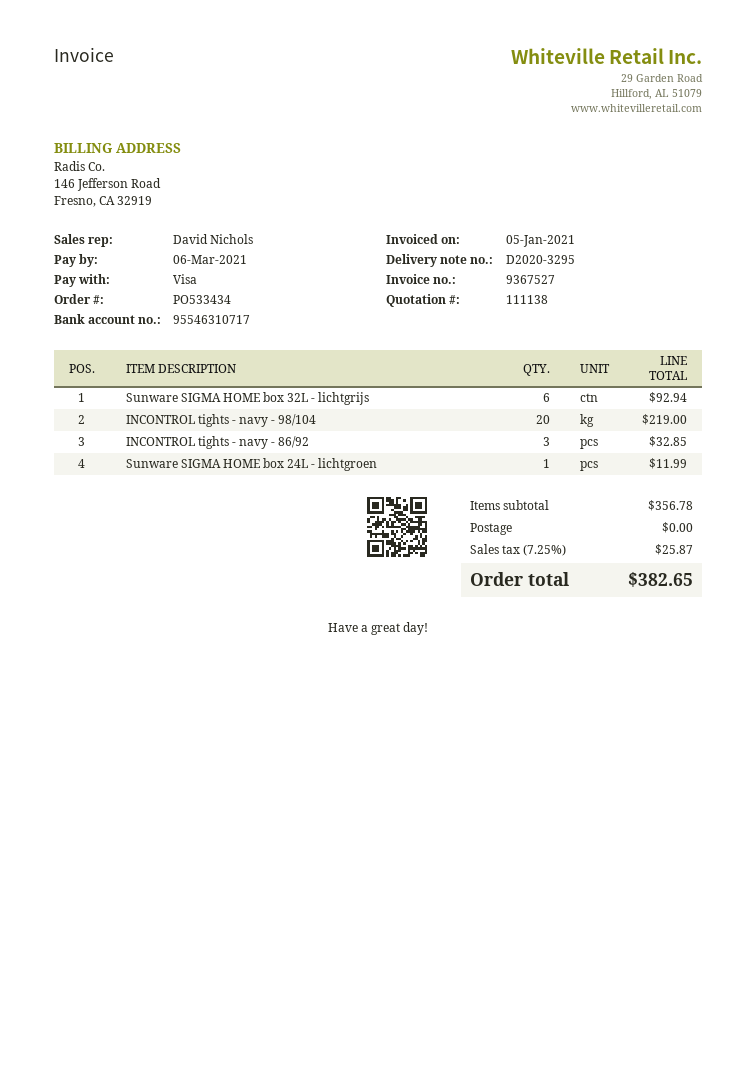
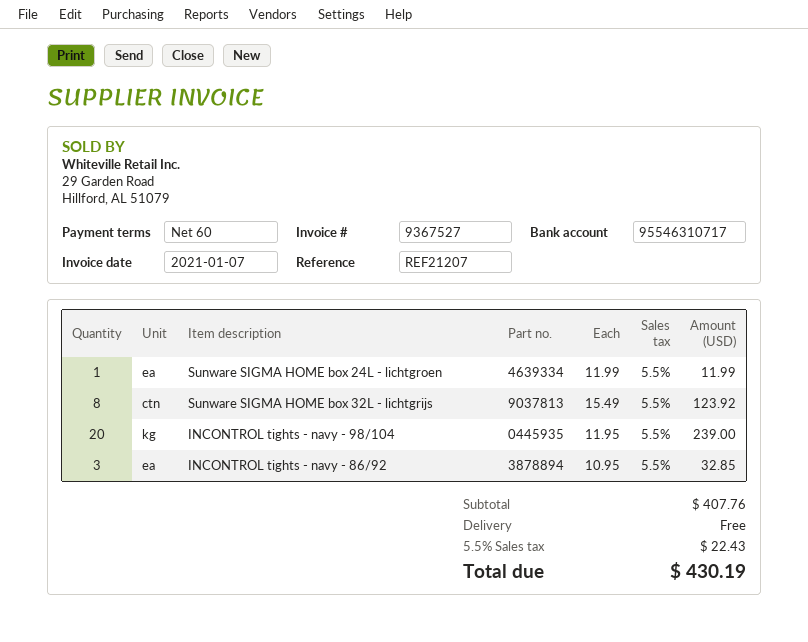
invoice date: 2021-01-05 -> 2021-01-07
Sunware SIGMA HOME box 32L - lichtgrijs: 6 for 92.94 -> 8 for 123.92
INCONTROL tights - navy - 98/104: 20 for 219.00 -> 20 for 239.00
subtotal: 356.78 -> 407.76
tax: 7.25% = 25.87 -> 5.5% = 22.43
total: 382.65 -> 430.19

